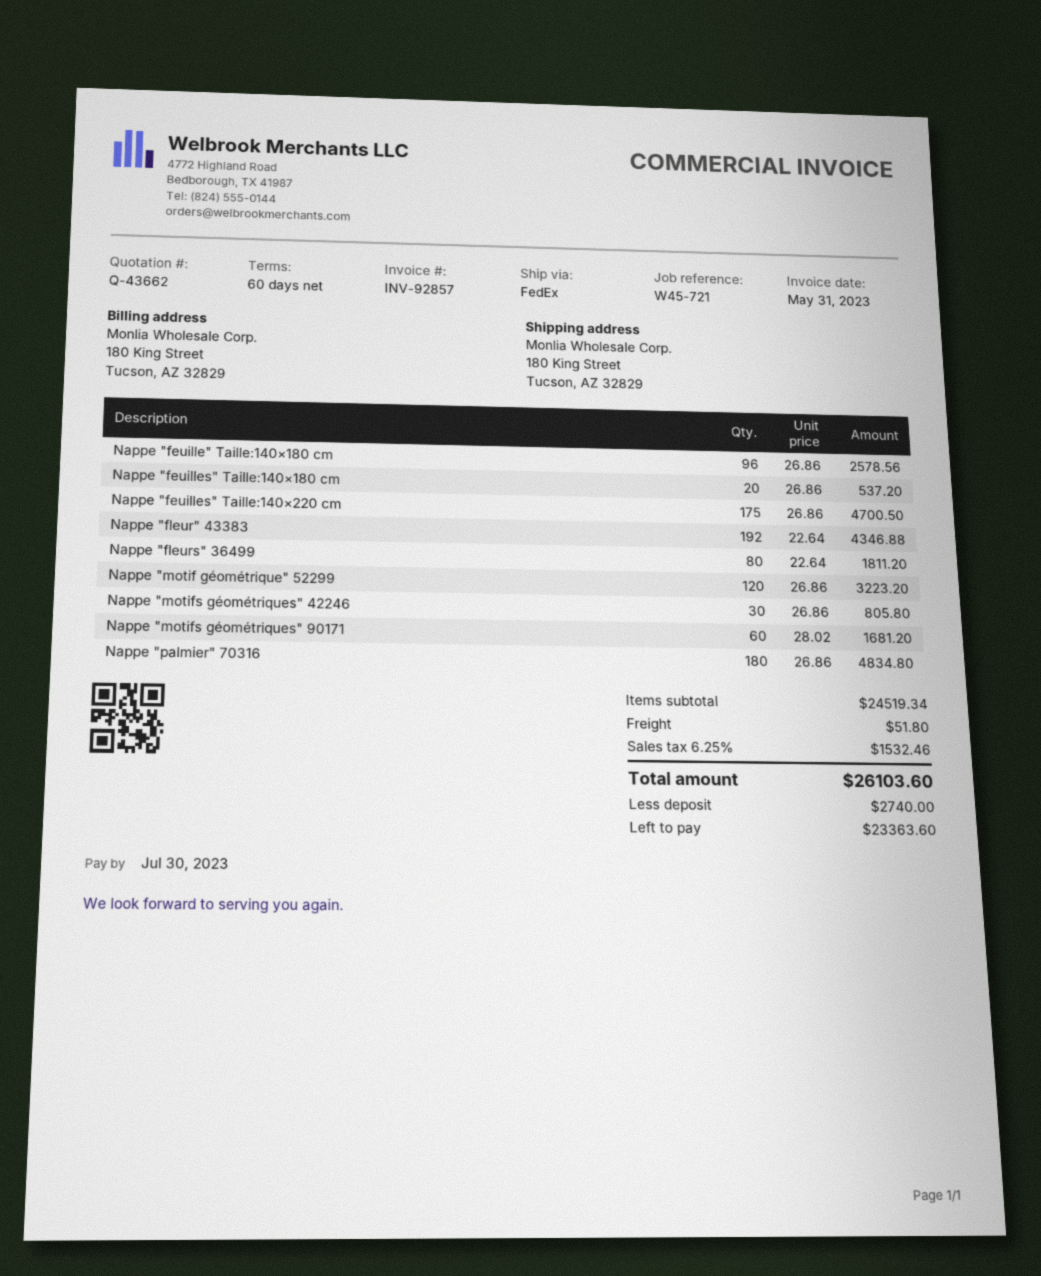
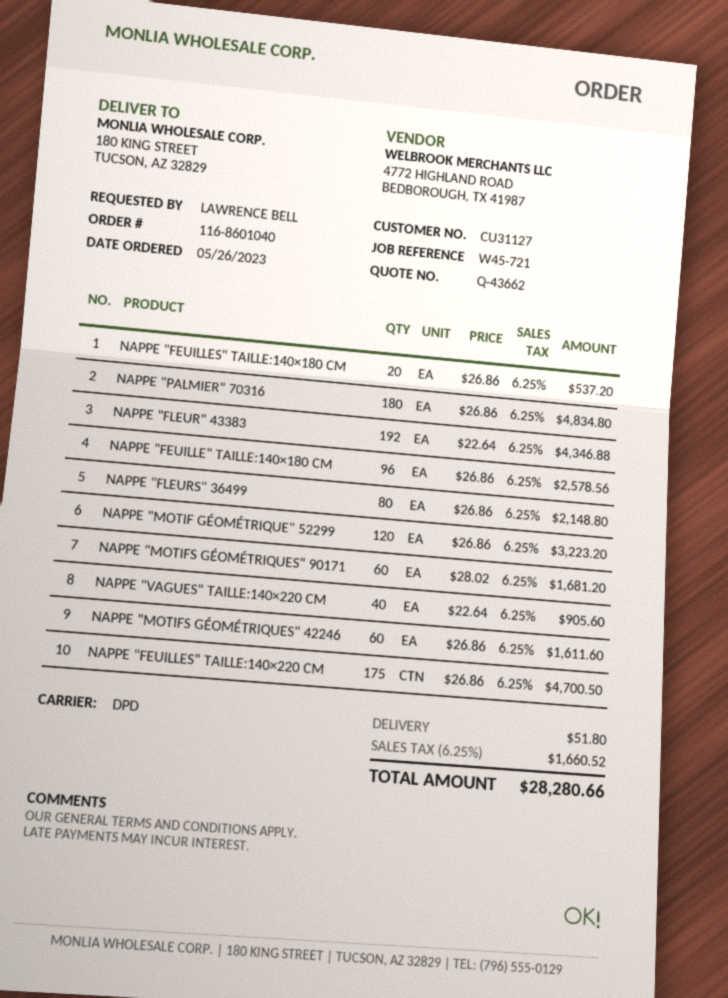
shipping method: FedEx -> DPD
Nappe "fleurs" 36499: 80 x 22.64 = 1811.20 -> 80 x 26.86 = 2148.80
Nappe "motifs géométriques" 42246: 30 x 26.86 = 805.80 -> 60 x 26.86 = 1611.60
NAPPE "VAGUES" TAILLE:140×220 CM: none -> 40 x 22.64 = 905.60
tax: 6.25% = 1532.46 -> 6.25% = 1660.52
total: 26103.60 -> 28280.66

